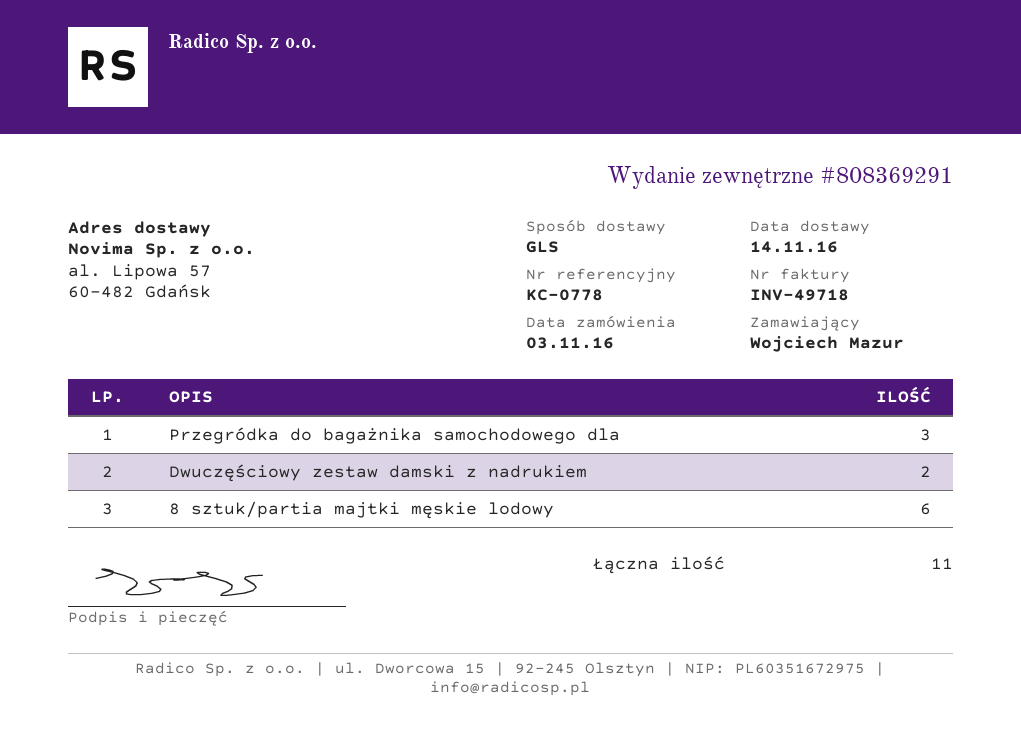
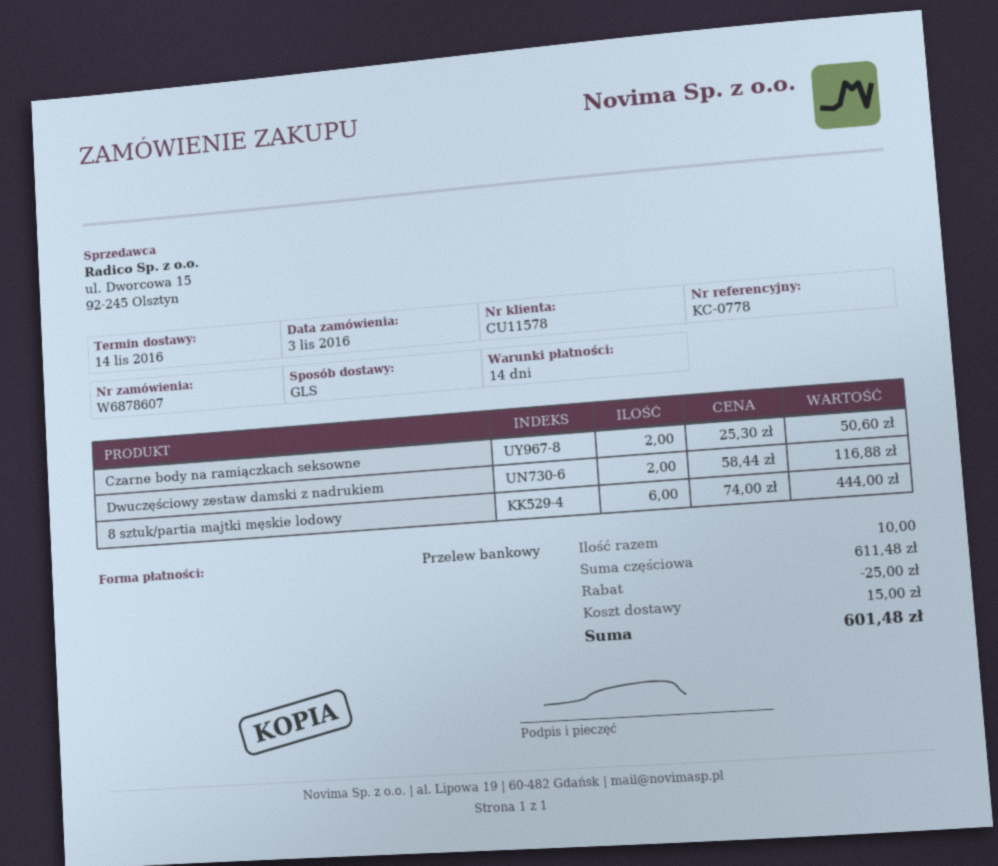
Przegródka do bagażnika samochodowego dla: 3 -> none
Czarne body na ramiączkach seksowne: none -> 2
total quantity: 11 -> 10

